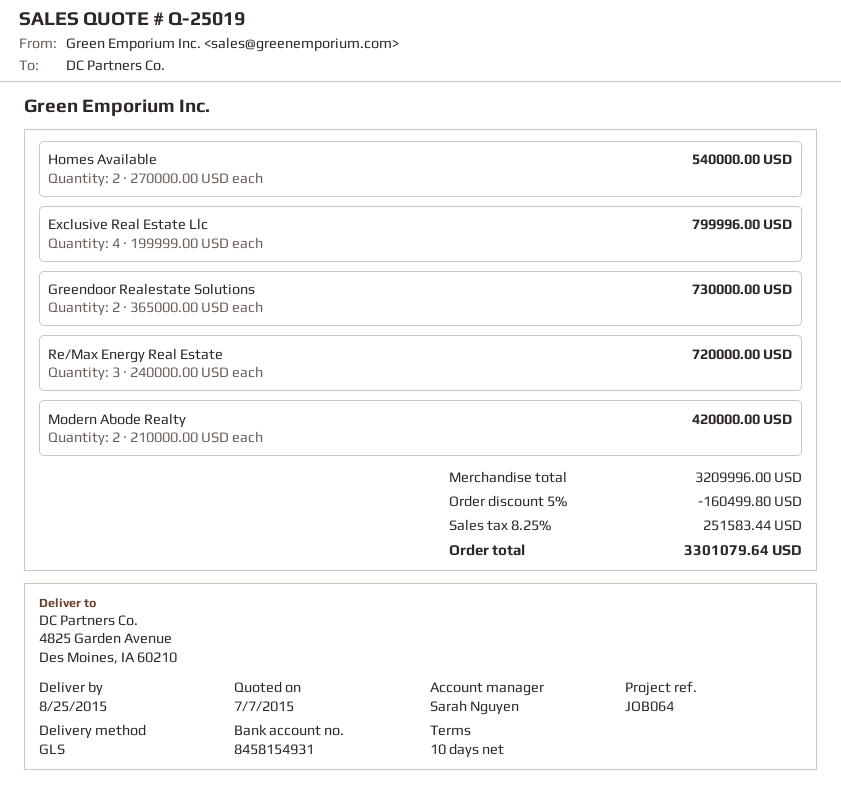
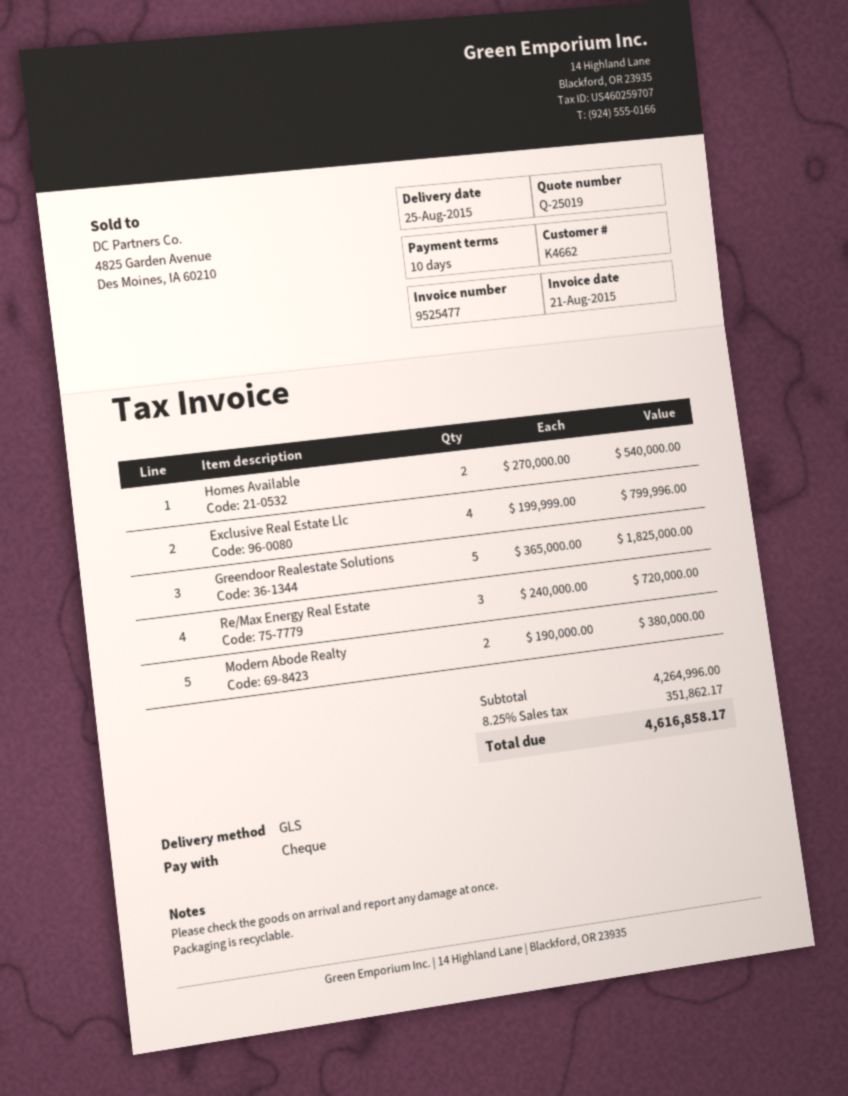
Greendoor Realestate Solutions: 2 x 365000.00 = 730000.00 -> 5 x 365000.00 = 1825000.00
Modern Abode Realty: 2 x 210000.00 = 420000.00 -> 2 x 190000.00 = 380000.00
subtotal: 3209996.00 -> 4264996.00
discount: 5% = 160499.80 -> none
tax: 8.25% = 251583.44 -> 8.25% = 351862.17
total: 3301079.64 -> 4616858.17

